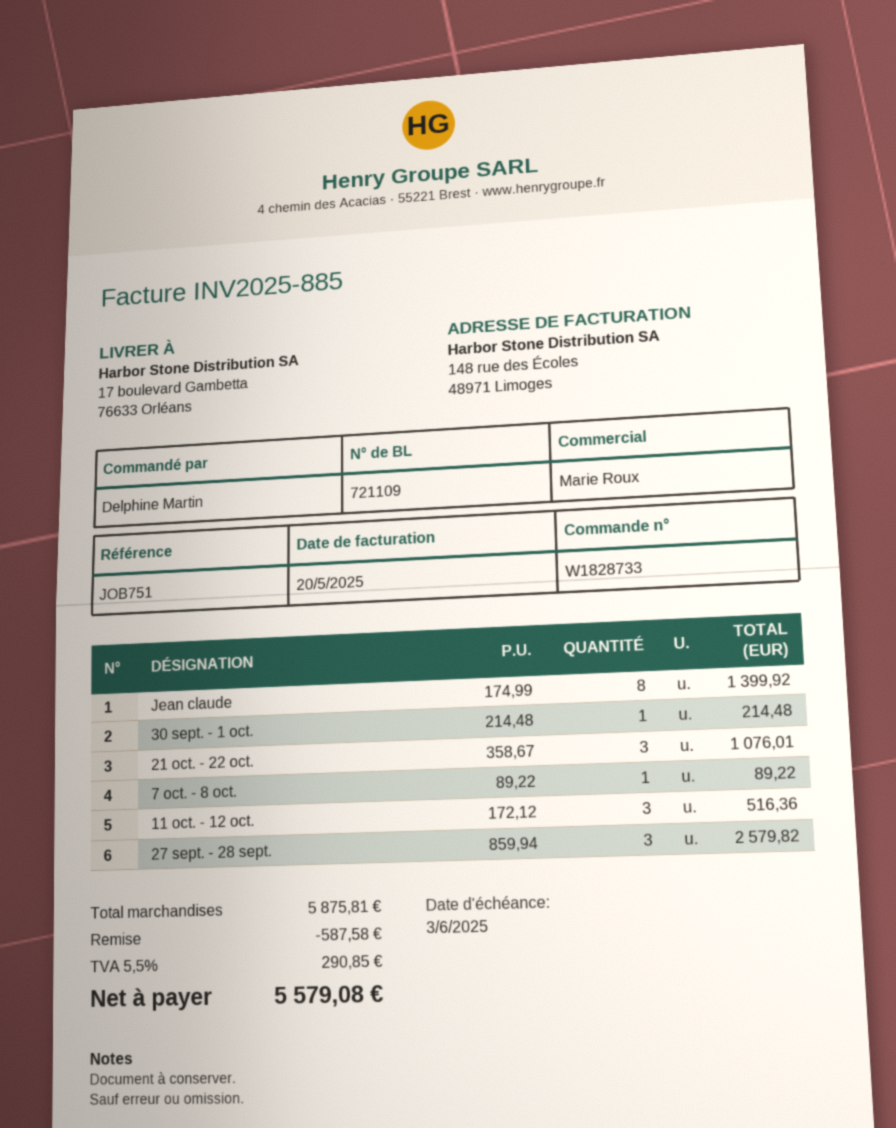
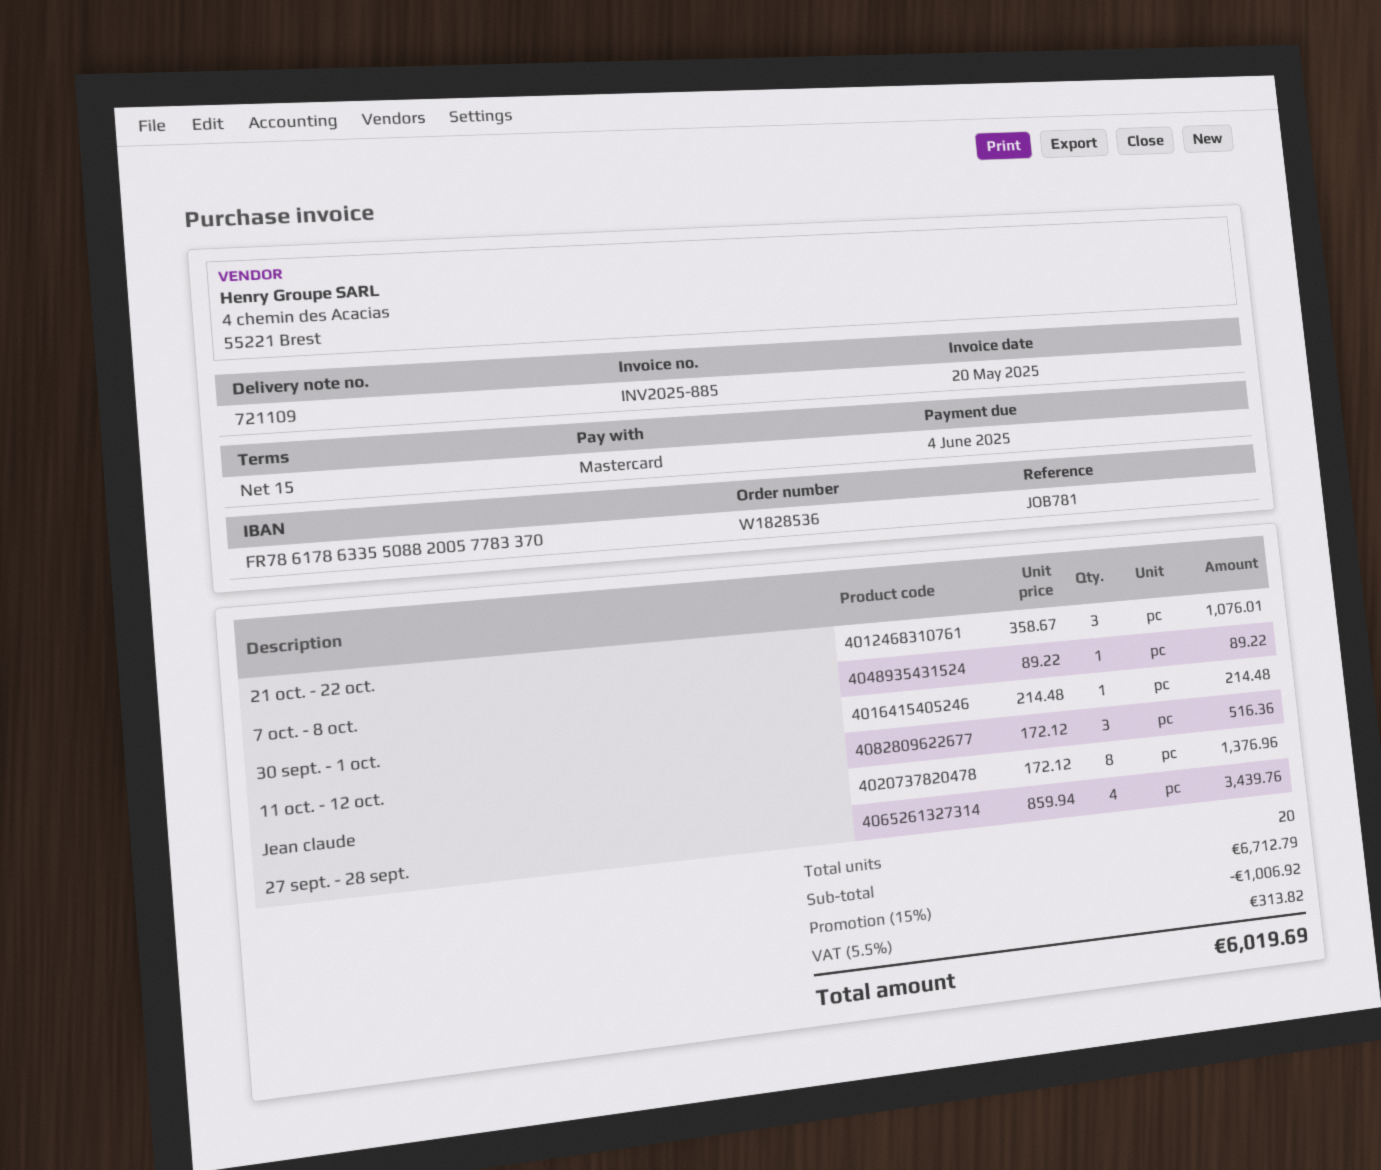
order number: W1828733 -> W1828536
due date: 2025-06-03 -> 2025-06-04
reference: JOB751 -> JOB781
Jean claude: 8 x 174.99 = 1399.92 -> 8 x 172.12 = 1376.96
27 sept. - 28 sept.: 3 x 859.94 = 2579.82 -> 4 x 859.94 = 3439.76
subtotal: 5875.81 -> 6712.79
discount: 587.58 -> 1006.92
tax: 5.5% = 290.85 -> 5.5% = 313.82
total: 5579.08 -> 6019.69

